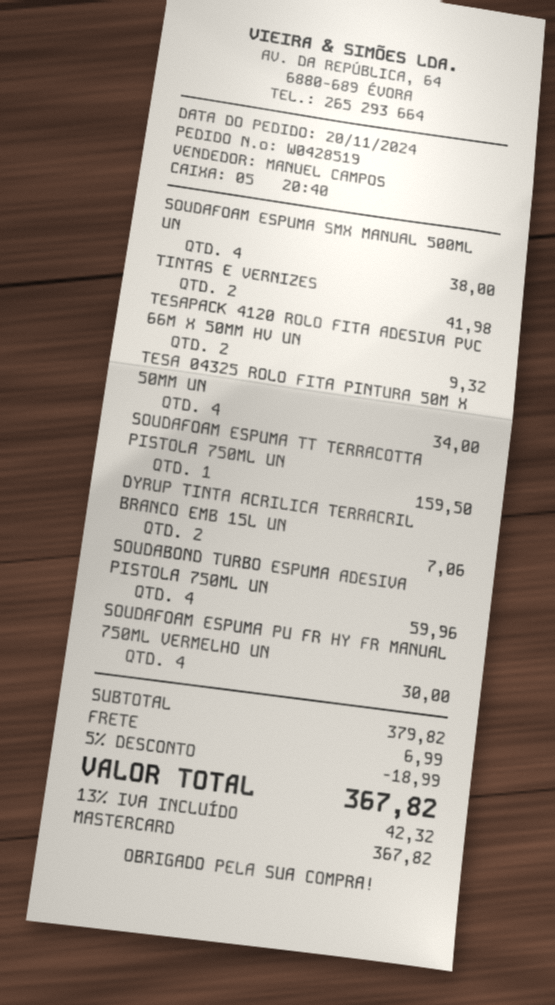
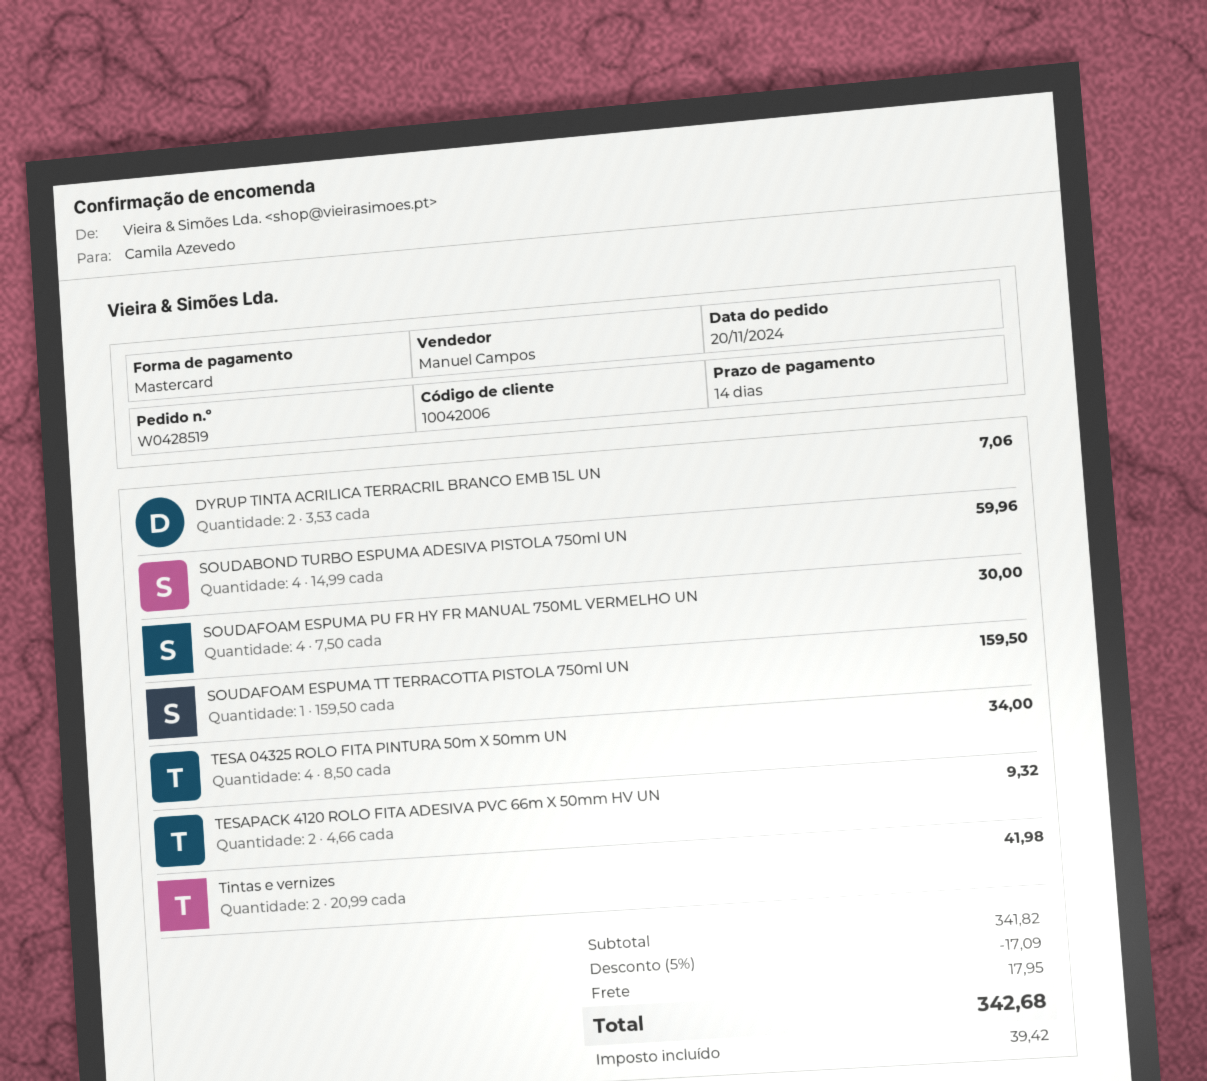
SOUDAFOAM ESPUMA SMX MANUAL 500ML UN: 4 for 38.00 -> none
subtotal: 379.82 -> 341.82
discount: 5% = 18.99 -> 5% = 17.09
shipping: 6.99 -> 17.95
tax: 42.32 -> 39.42
total: 367.82 -> 342.68

